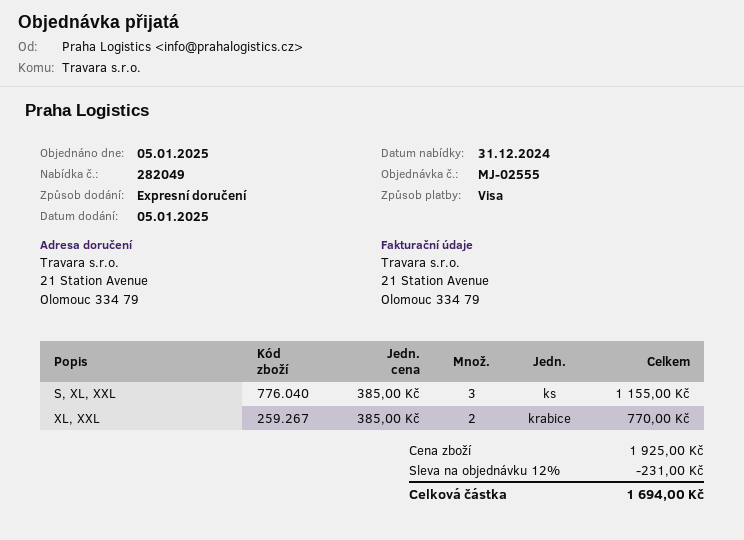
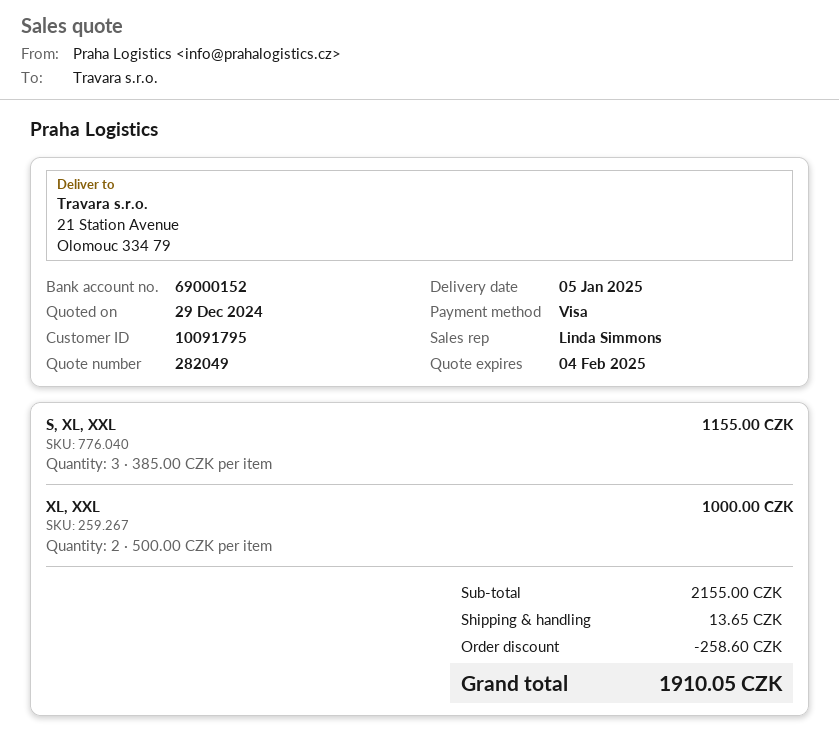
quote date: 2024-12-31 -> 2024-12-29
XL, XXL: 2 x 385.00 = 770.00 -> 2 x 500.00 = 1000.00
subtotal: 1925.00 -> 2155.00
discount: 231.00 -> 258.60
shipping: none -> 13.65
total: 1694.00 -> 1910.05

